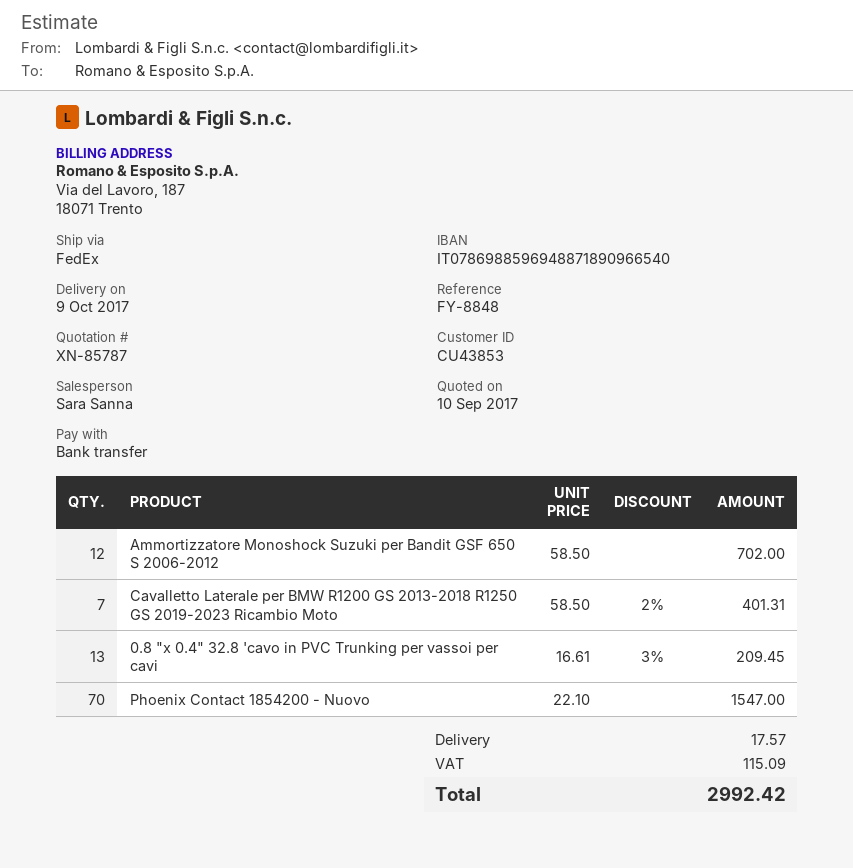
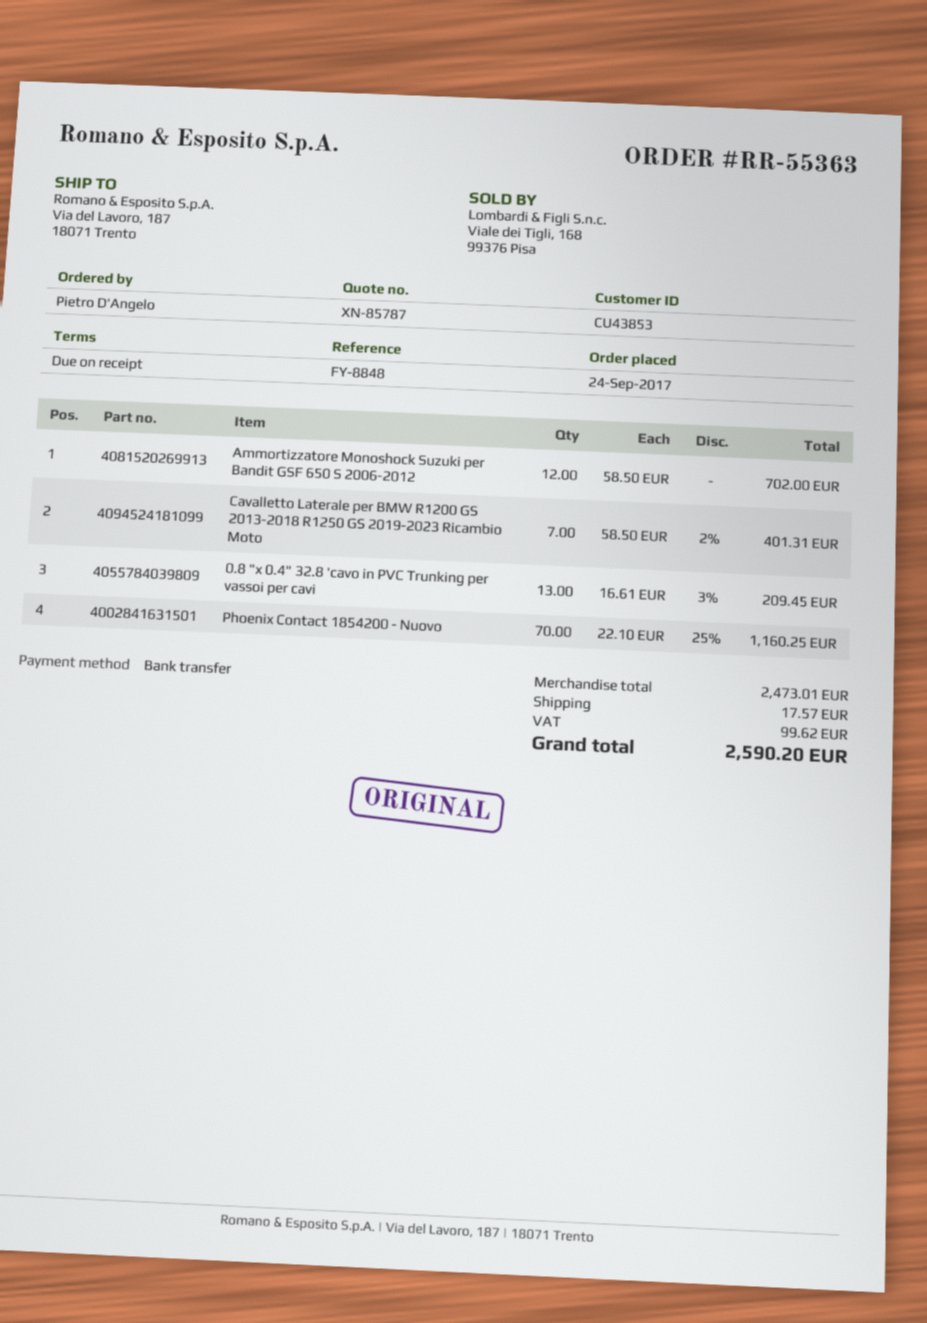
Phoenix Contact 1854200 - Nuovo: 70 x 22.10 = 1547.00 -> 70 x 22.10 - 25% = 1160.25
tax: 115.09 -> 99.62
total: 2992.42 -> 2590.20

